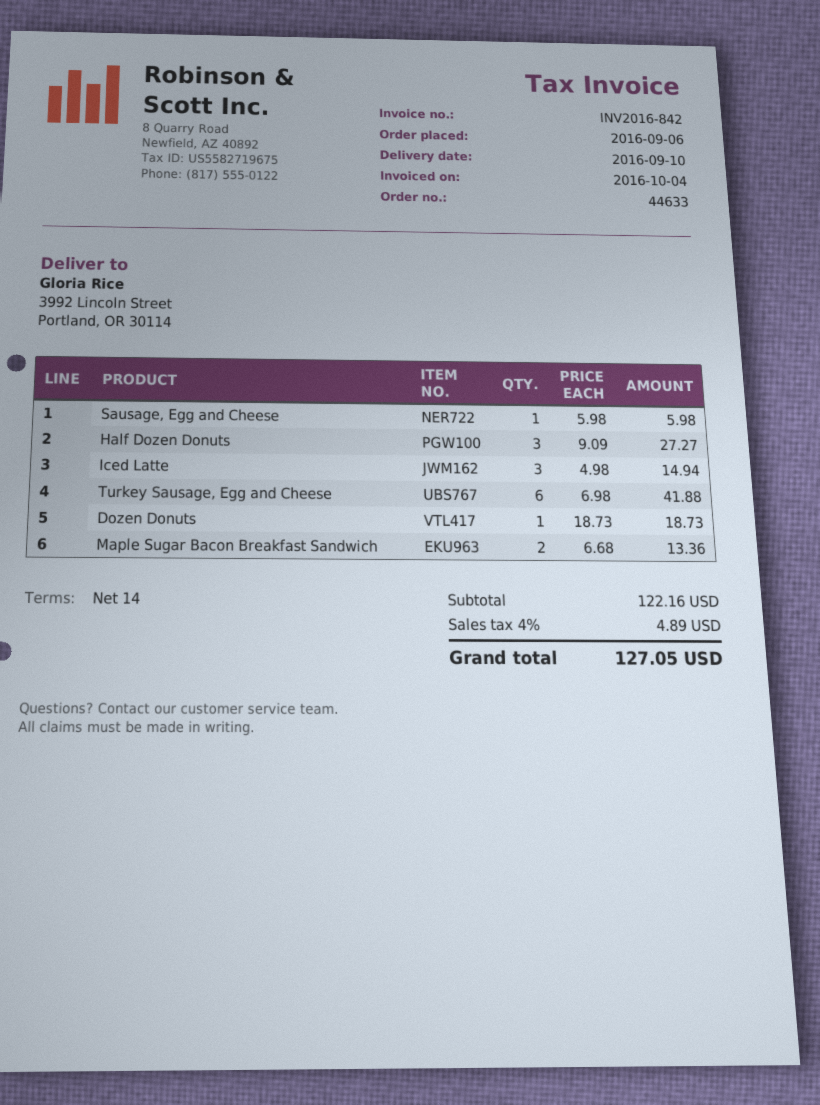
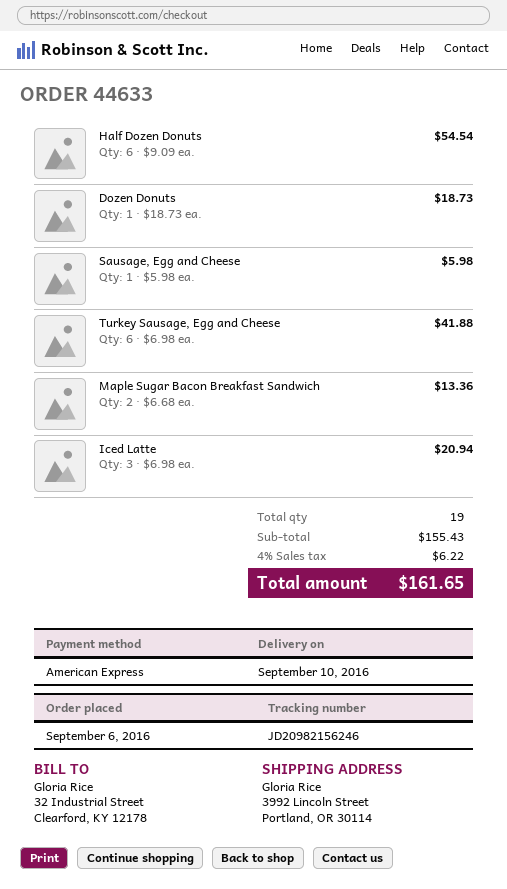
Half Dozen Donuts: 3 x 9.09 = 27.27 -> 6 x 9.09 = 54.54
Iced Latte: 3 x 4.98 = 14.94 -> 3 x 6.98 = 20.94
subtotal: 122.16 -> 155.43
tax: 4% = 4.89 -> 4% = 6.22
total: 127.05 -> 161.65

